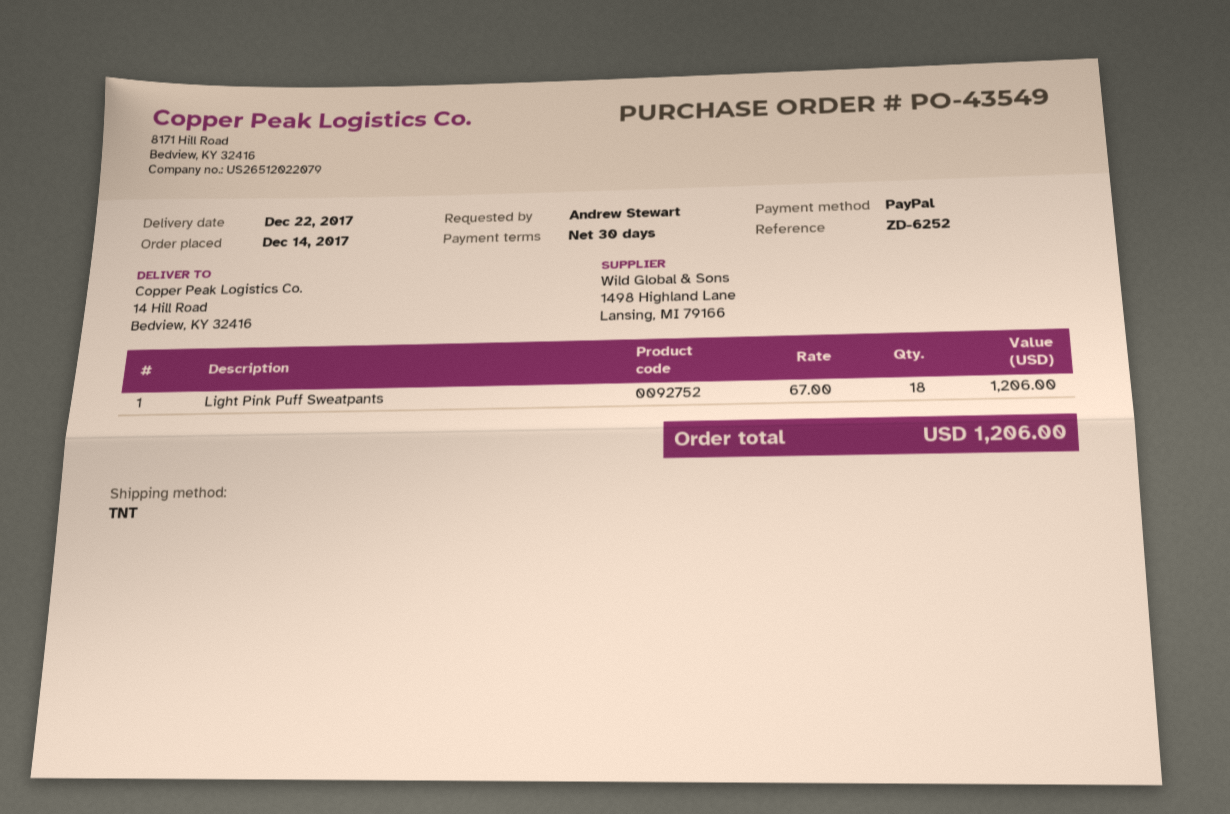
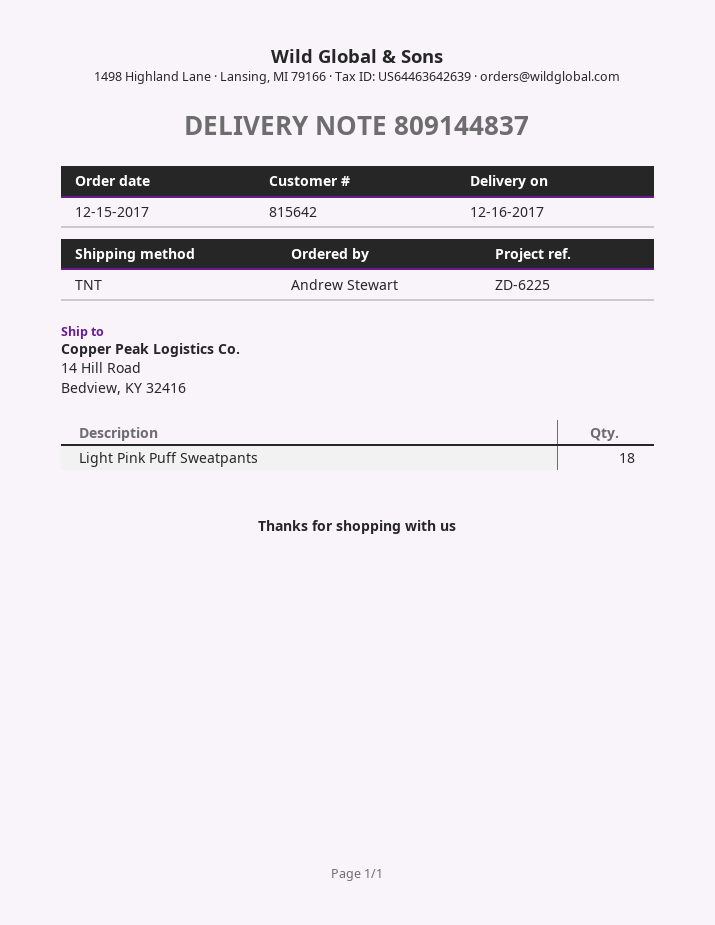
order date: 2017-12-14 -> 2017-12-15
delivery date: 2017-12-22 -> 2017-12-16
reference: ZD-6252 -> ZD-6225

